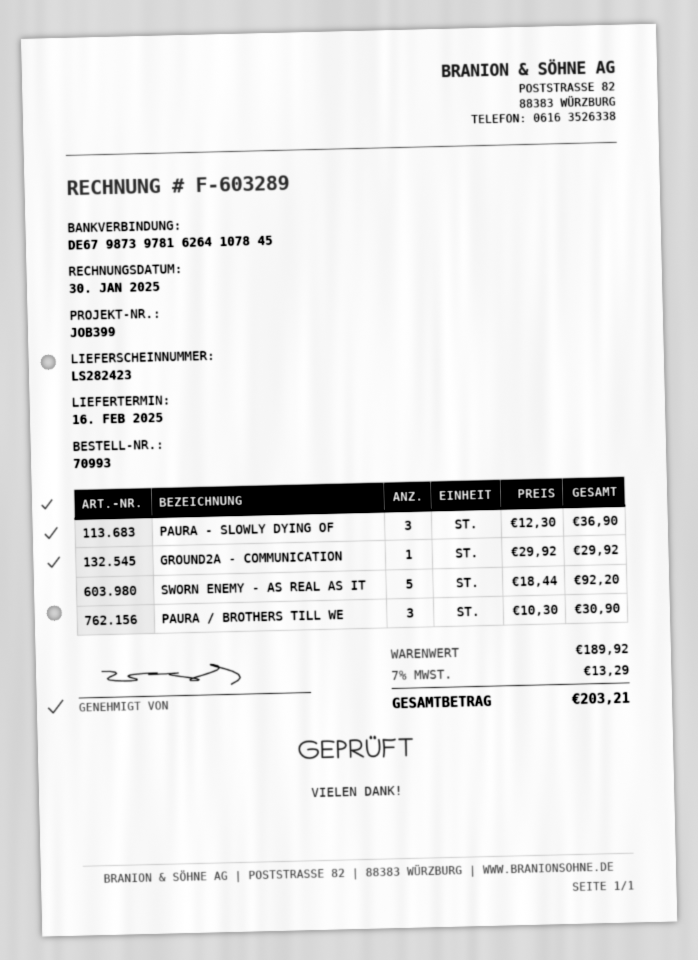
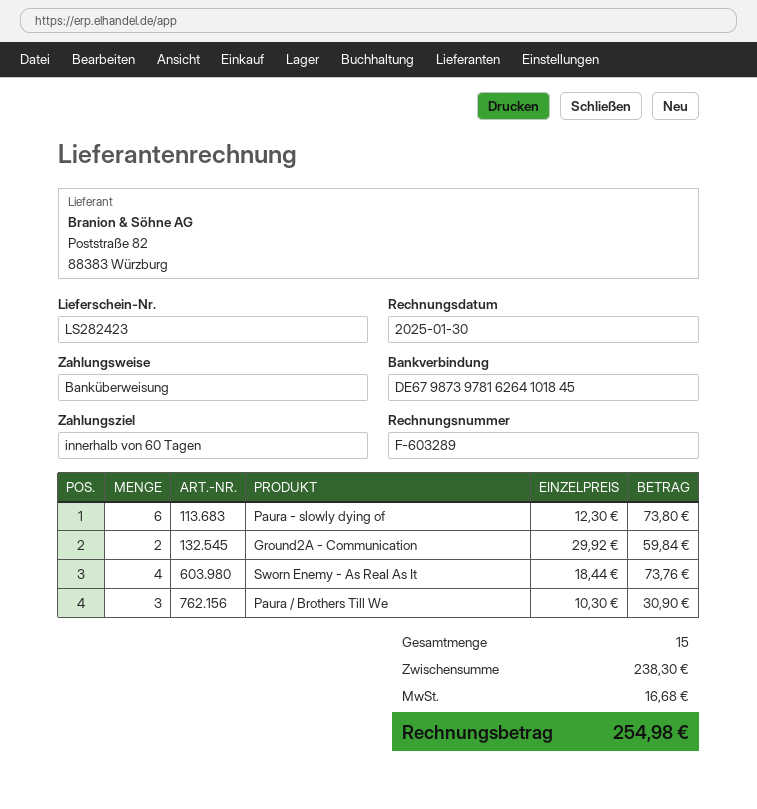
bank account: DE67987397816264107845 -> DE67987397816264101845
PAURA - SLOWLY DYING OF: 3 x 12.30 = 36.90 -> 6 x 12.30 = 73.80
GROUND2A - COMMUNICATION: 1 x 29.92 = 29.92 -> 2 x 29.92 = 59.84
SWORN ENEMY - AS REAL AS IT: 5 x 18.44 = 92.20 -> 4 x 18.44 = 73.76
subtotal: 189.92 -> 238.30
tax: 13.29 -> 16.68
total: 203.21 -> 254.98

